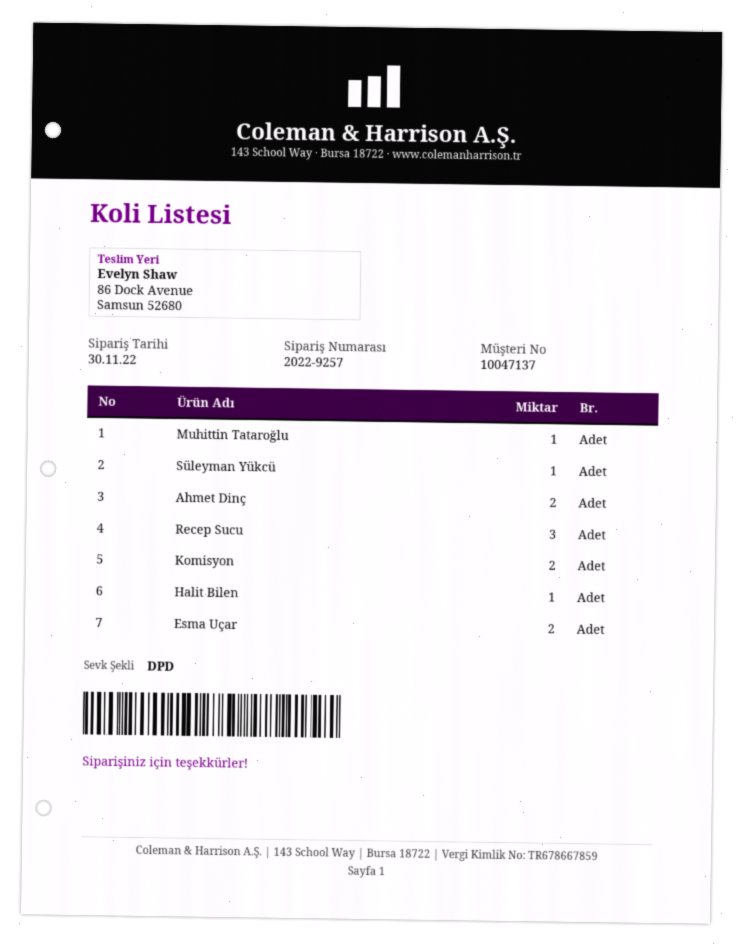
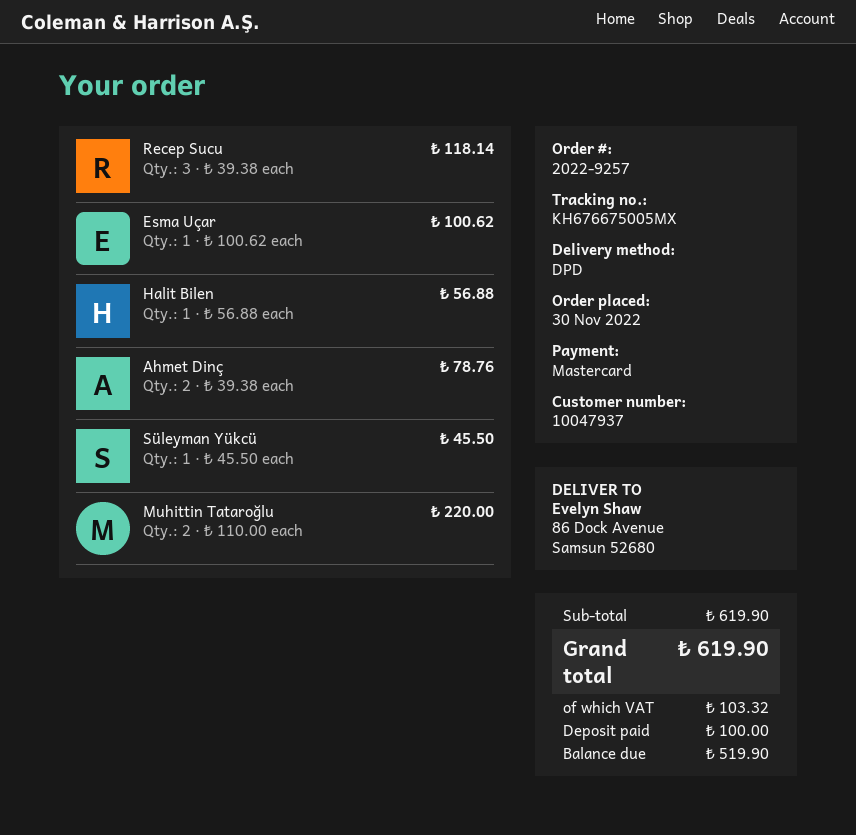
customer number: 10047137 -> 10047937
Muhittin Tataroğlu: 1 -> 2
Komisyon: 2 -> none
Esma Uçar: 2 -> 1

